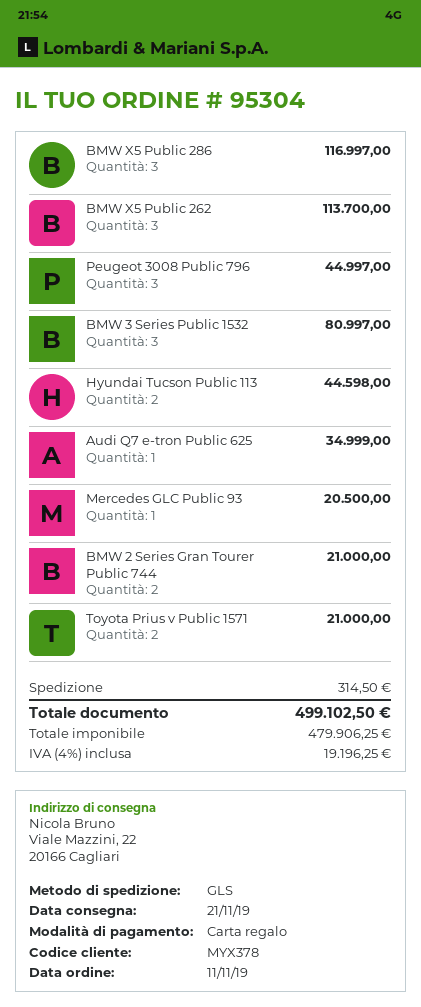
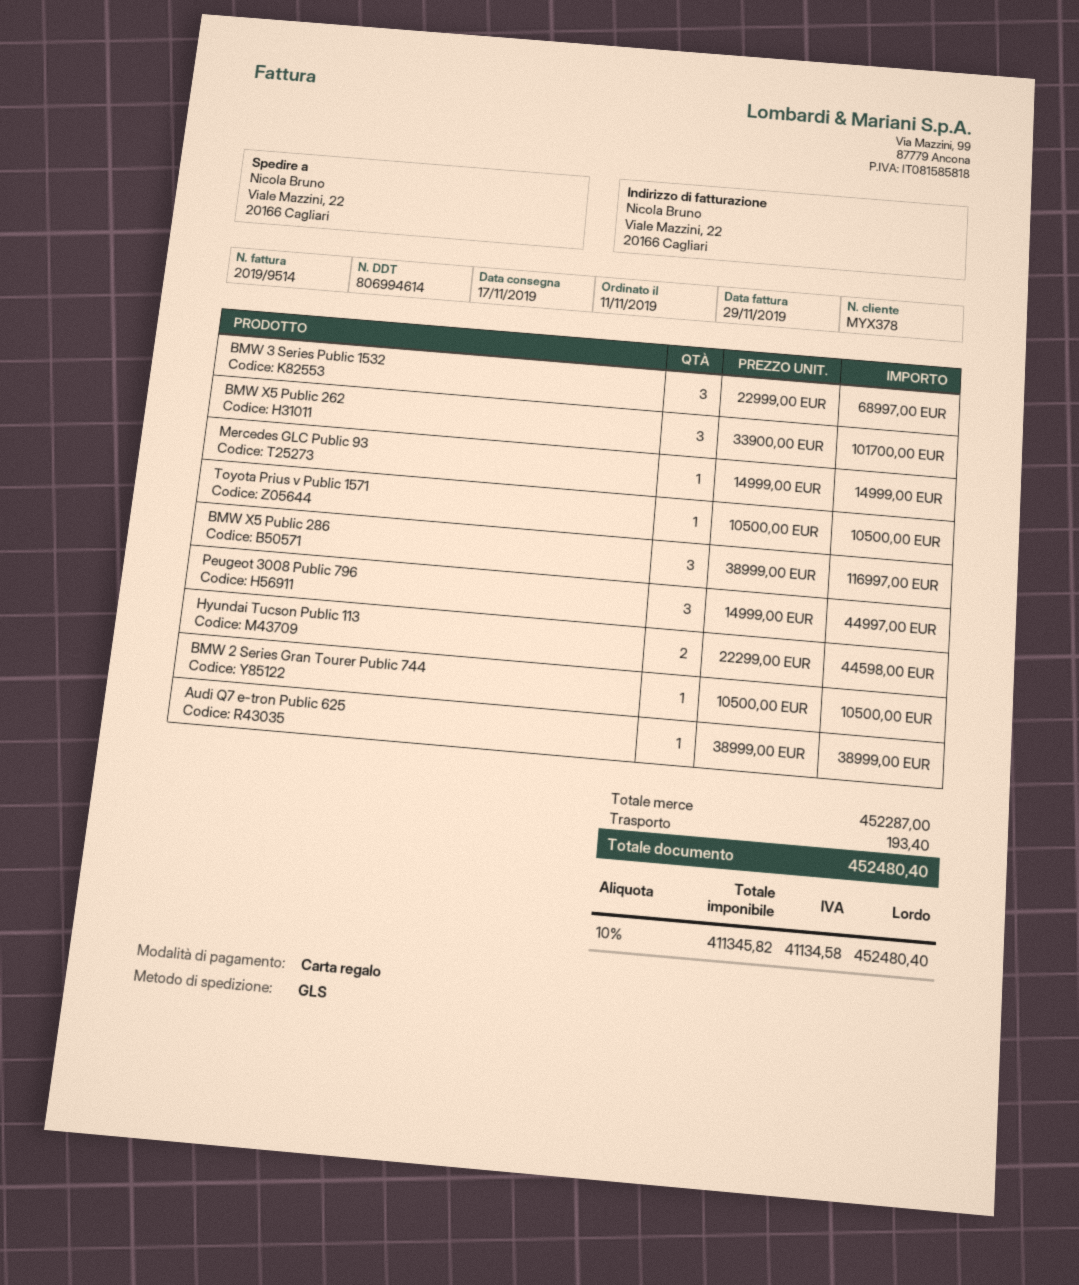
delivery date: 2019-11-21 -> 2019-11-17
BMW X5 Public 262: 3 for 113700.00 -> 3 for 101700.00
BMW 3 Series Public 1532: 3 for 80997.00 -> 3 for 68997.00
Audi Q7 e-tron Public 625: 1 for 34999.00 -> 1 for 38999.00
Mercedes GLC Public 93: 1 for 20500.00 -> 1 for 14999.00
BMW 2 Series Gran Tourer Public 744: 2 for 21000.00 -> 1 for 10500.00
Toyota Prius v Public 1571: 2 for 21000.00 -> 1 for 10500.00
shipping: 314.50 -> 193.40
net: 479906.25 -> 411345.82
tax: 4% = 19196.25 -> 10% = 41134.58
total: 499102.50 -> 452480.40

